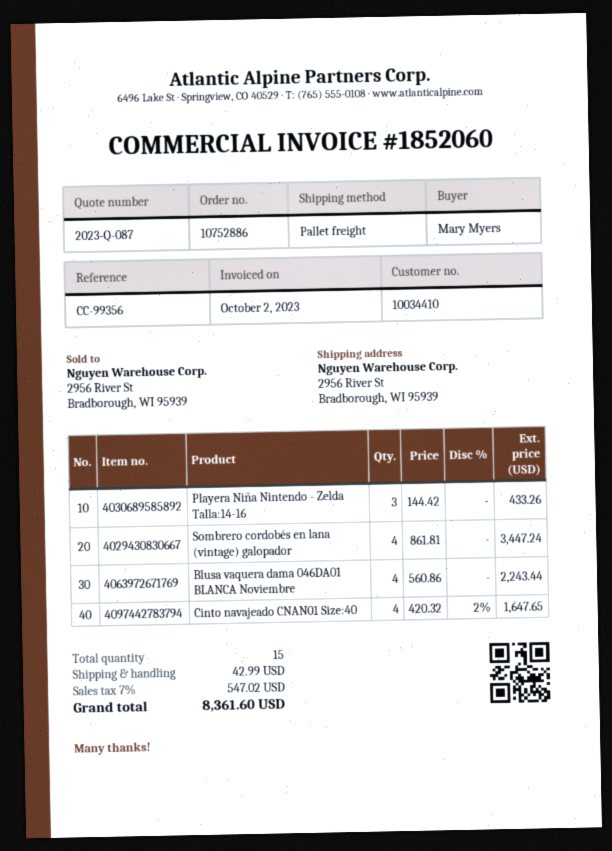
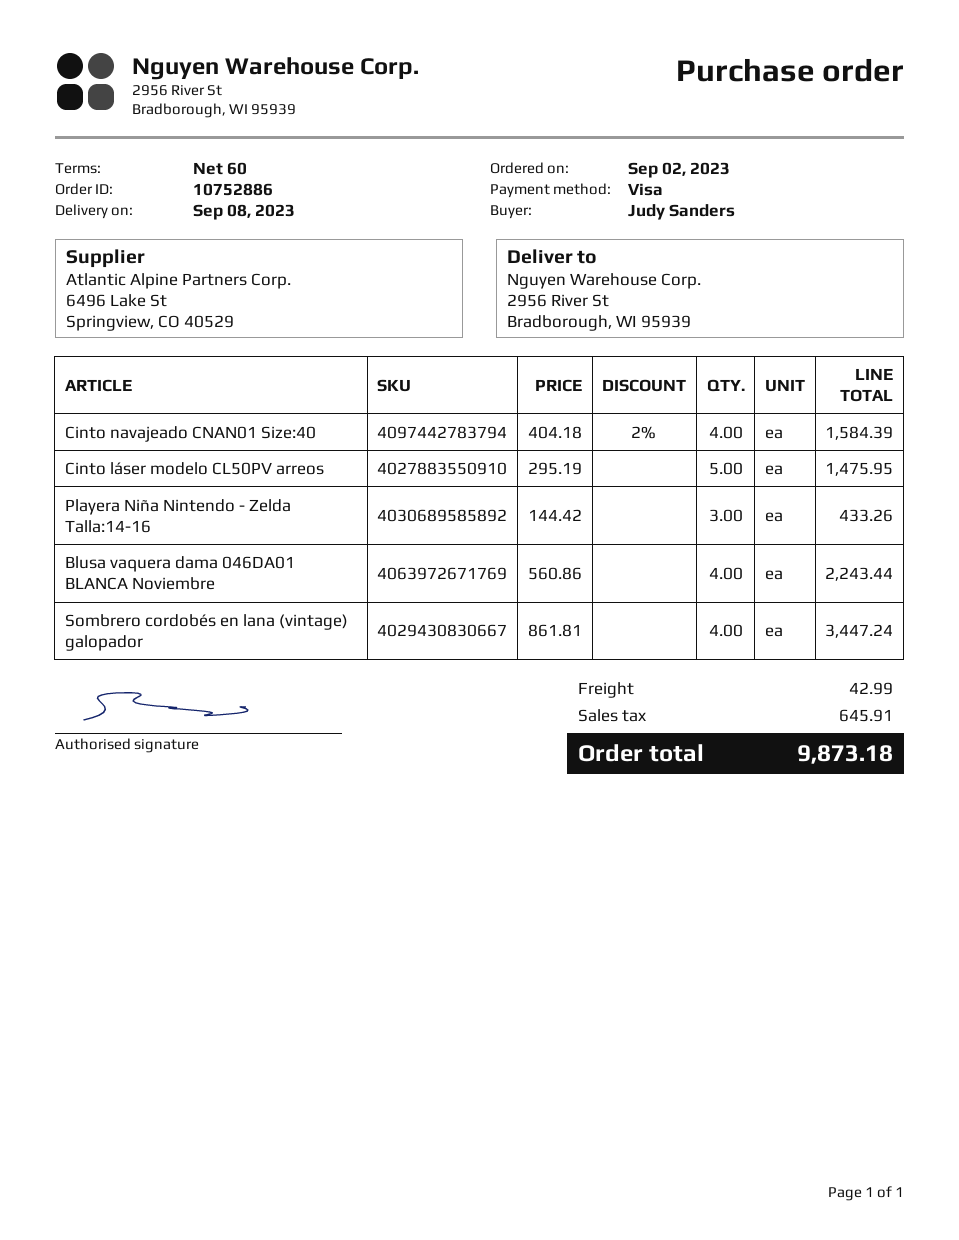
ordered by: Mary Myers -> Judy Sanders
Cinto navajeado CNAN01 Size:40: 4 x 420.32 - 2% = 1647.65 -> 4 x 404.18 - 2% = 1584.39
Cinto láser modelo CL50PV arreos: none -> 5 x 295.19 = 1475.95
tax: 547.02 -> 645.91
total: 8361.60 -> 9873.18

